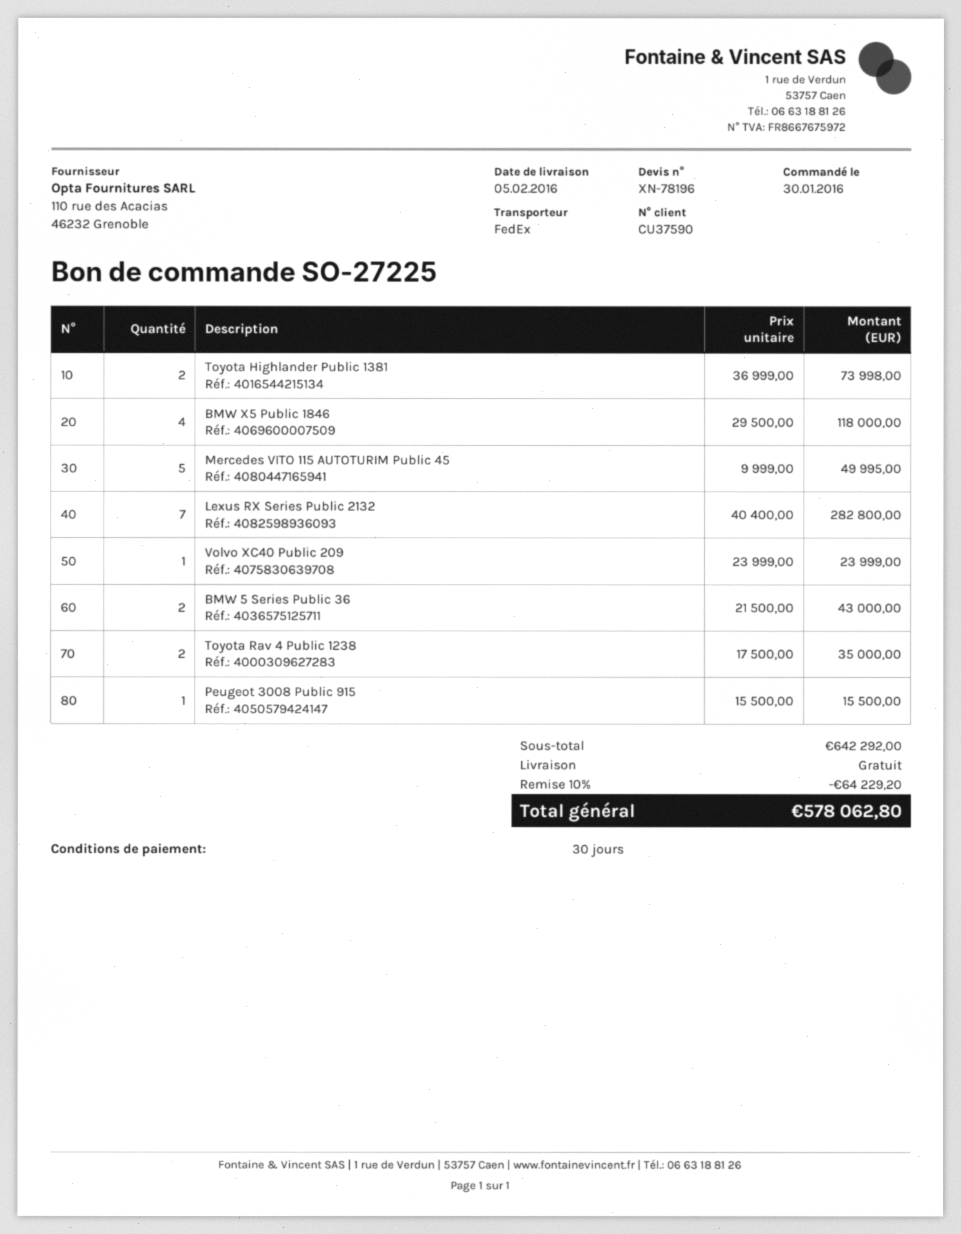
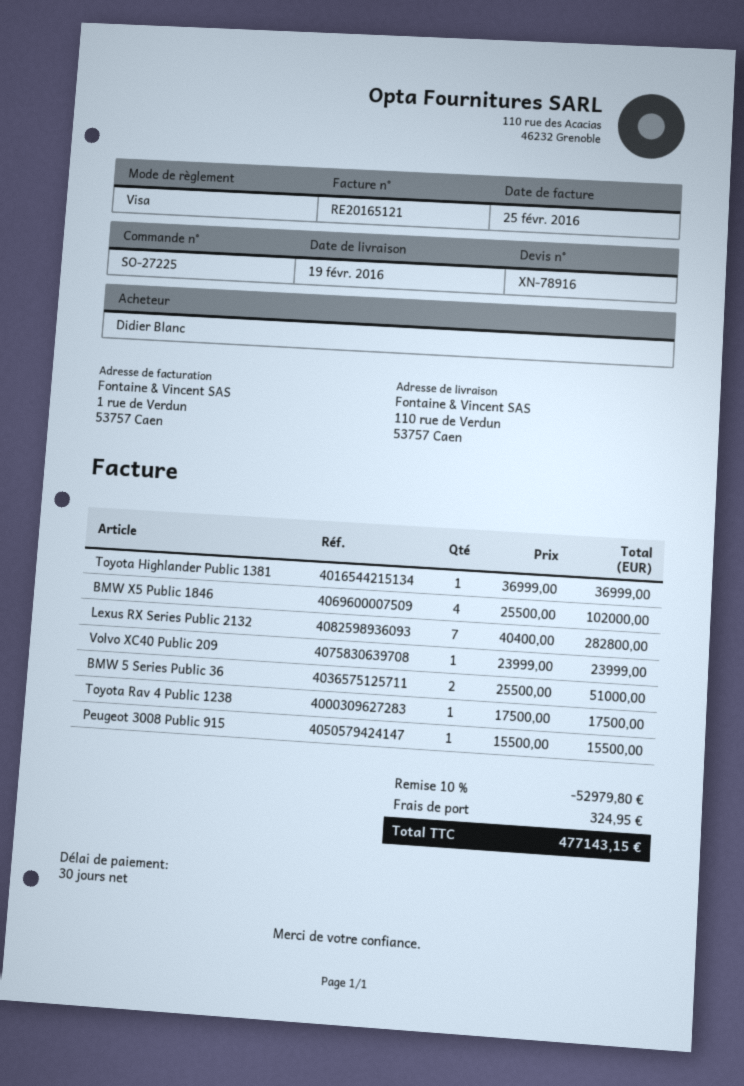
quote number: XN-78196 -> XN-78916
delivery date: 2016-02-05 -> 2016-02-19
Toyota Highlander Public 1381: 2 x 36999.00 = 73998.00 -> 1 x 36999.00 = 36999.00
BMW X5 Public 1846: 4 x 29500.00 = 118000.00 -> 4 x 25500.00 = 102000.00
Mercedes VITO 115 AUTOTURIM Public 45: 5 x 9999.00 = 49995.00 -> none
BMW 5 Series Public 36: 2 x 21500.00 = 43000.00 -> 2 x 25500.00 = 51000.00
Toyota Rav 4 Public 1238: 2 x 17500.00 = 35000.00 -> 1 x 17500.00 = 17500.00
discount: 10% = 64229.20 -> 10% = 52979.80
shipping: 0.00 -> 324.95
total: 578062.80 -> 477143.15

